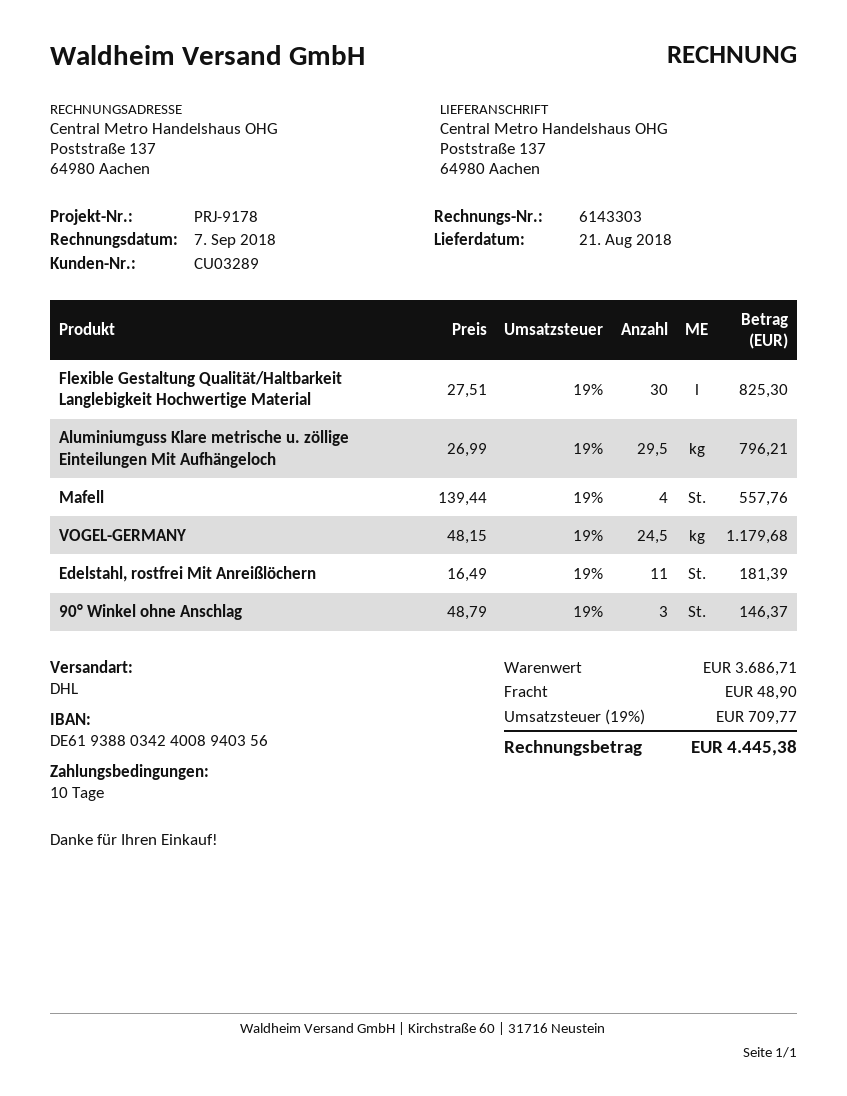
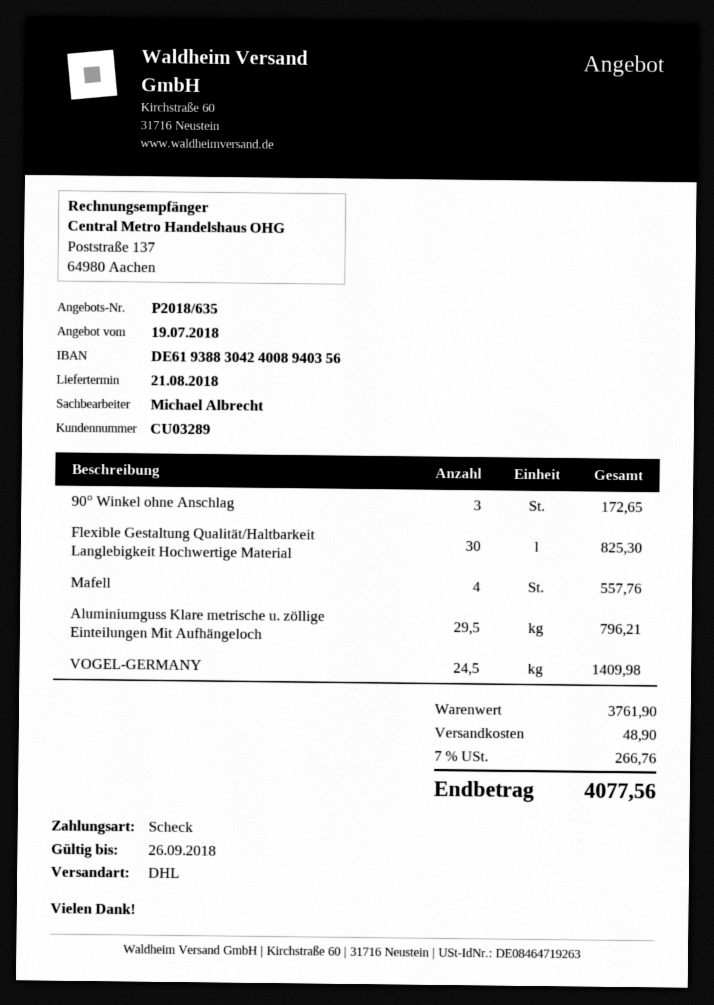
bank account: DE61938803424008940356 -> DE61938830424008940356
VOGEL-GERMANY: 24.5 for 1179.68 -> 24.5 for 1409.98
Edelstahl, rostfrei Mit Anreißlöchern: 11 for 181.39 -> none
90° Winkel ohne Anschlag: 3 for 146.37 -> 3 for 172.65
subtotal: 3686.71 -> 3761.90
tax: 19% = 709.77 -> 7% = 266.76
total: 4445.38 -> 4077.56

